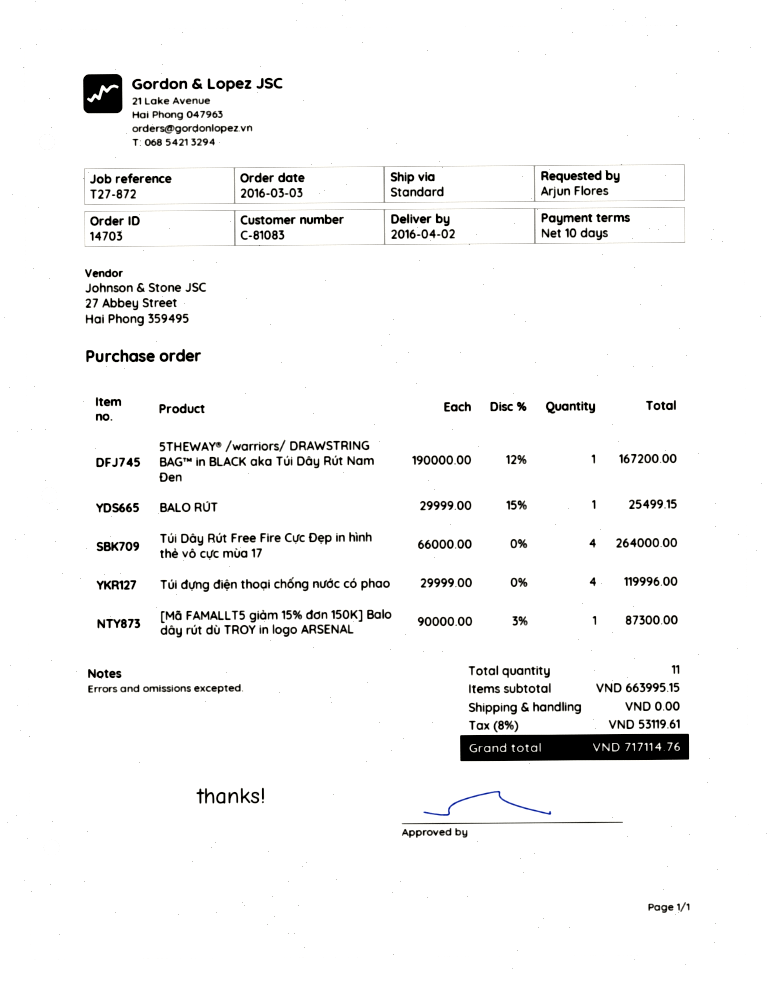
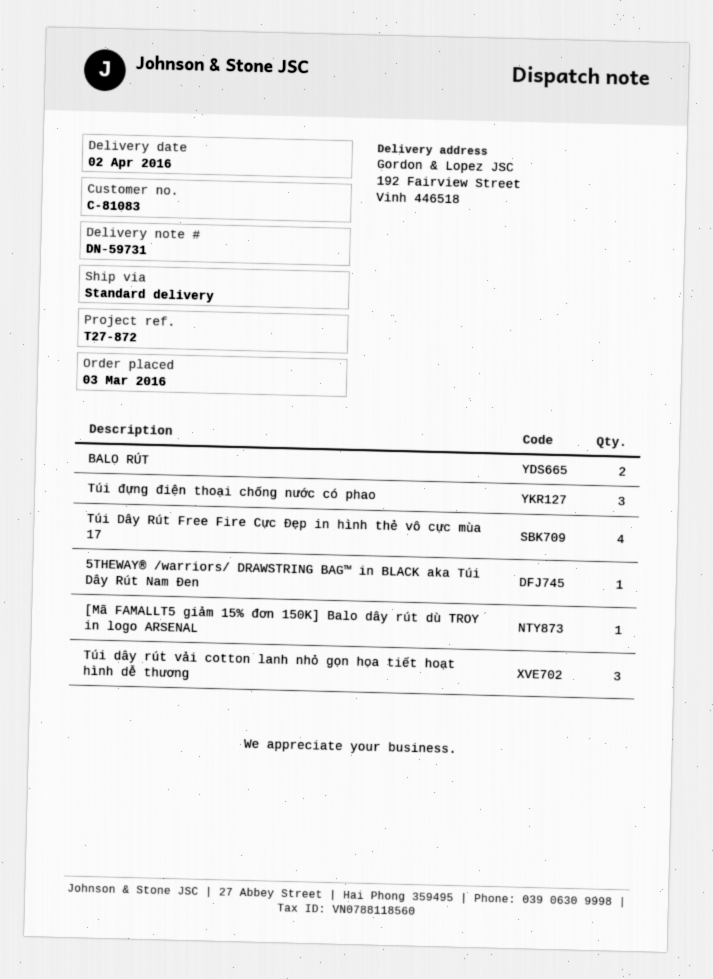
BALO RÚT: 1 -> 2
Túi đựng điện thoại chống nước có phao: 4 -> 3
Túi dây rút vải cotton lanh nhỏ gọn họa tiết hoạt hình dễ thương: none -> 3

